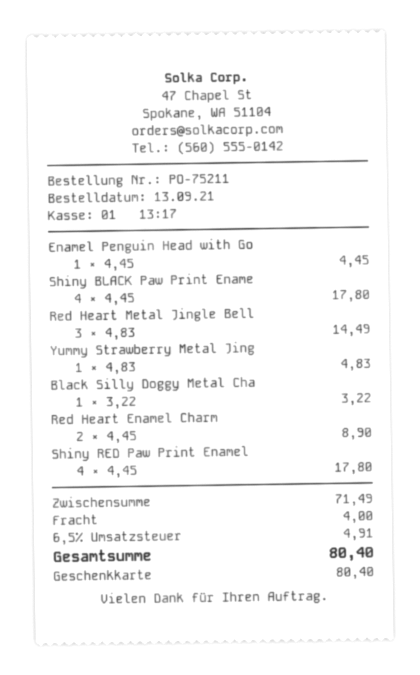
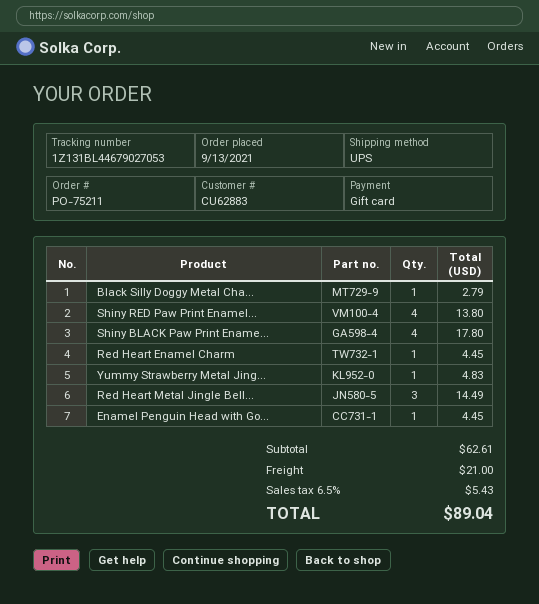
Black Silly Doggy Metal Cha: 1 for 3.22 -> 1 for 2.79
Red Heart Enamel Charm: 2 for 8.90 -> 1 for 4.45
Shiny RED Paw Print Enamel: 4 for 17.80 -> 4 for 13.80
subtotal: 71.49 -> 62.61
shipping: 4.00 -> 21.00
tax: 6.5% = 4.91 -> 6.5% = 5.43
total: 80.40 -> 89.04

